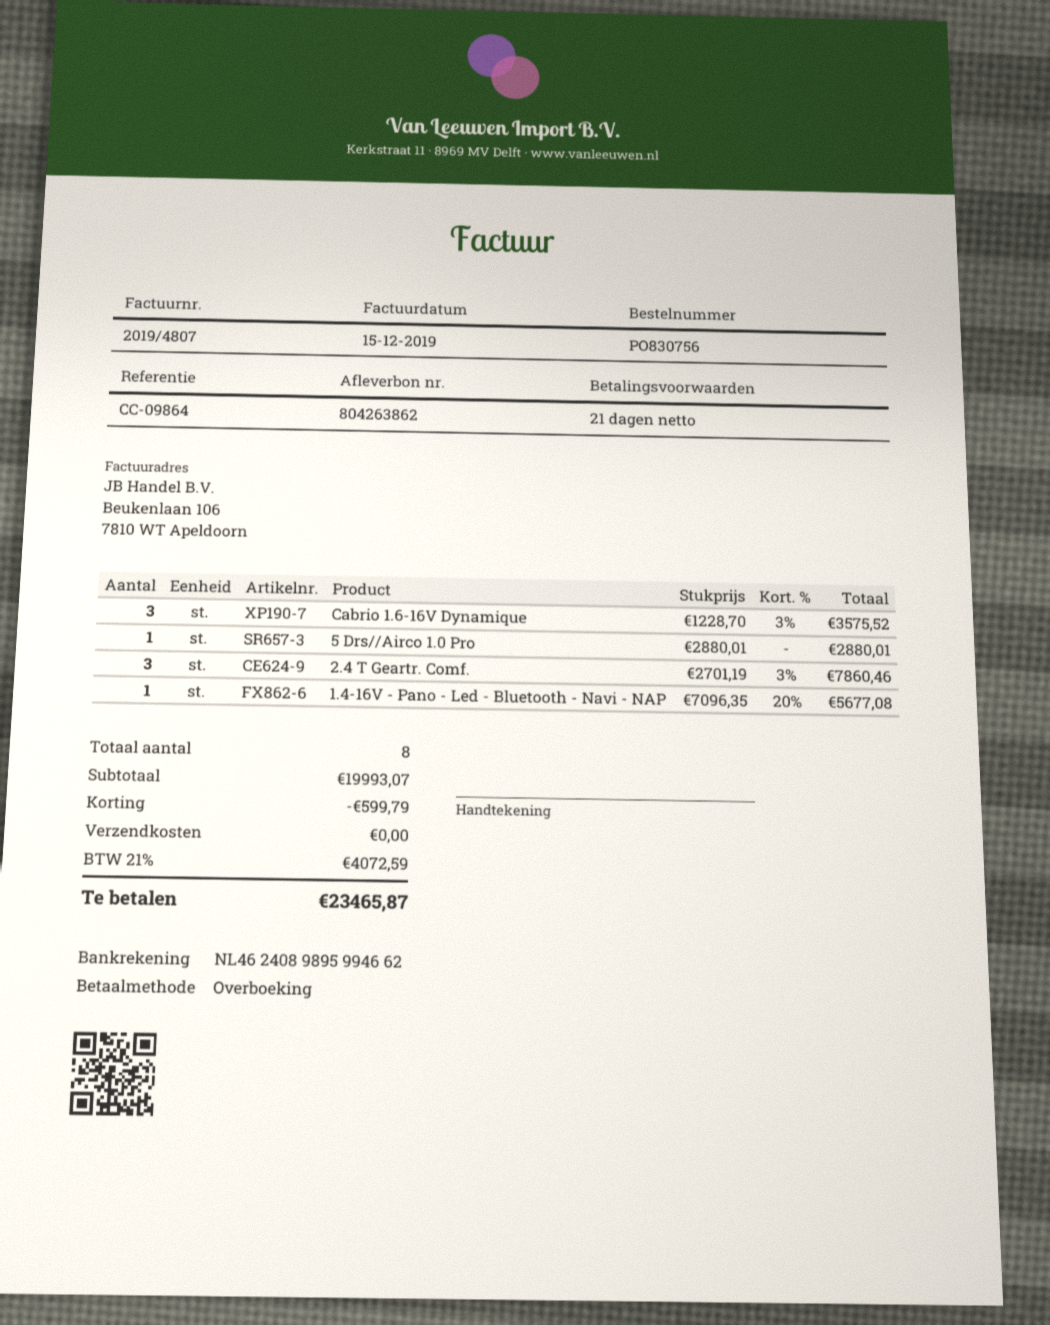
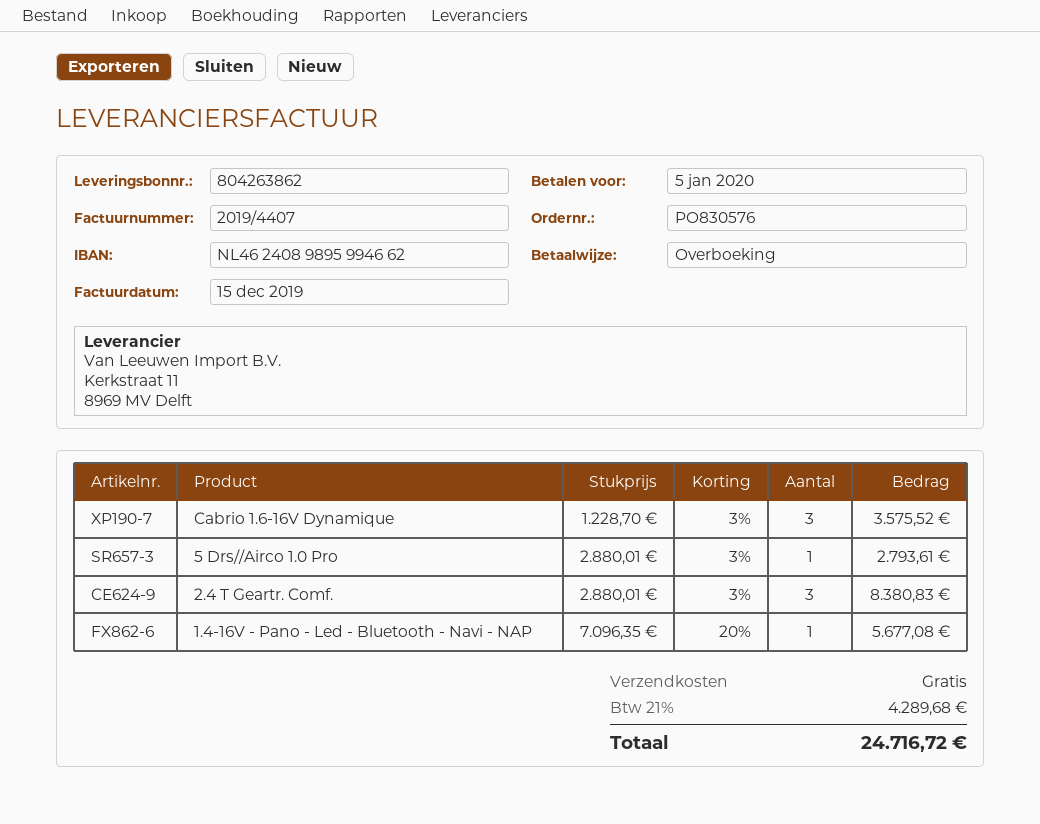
order number: PO830756 -> PO830576
invoice number: 2019/4807 -> 2019/4407
5 Drs//Airco 1.0 Pro: 1 x 2880.01 = 2880.01 -> 1 x 2880.01 - 3% = 2793.61
2.4 T Geartr. Comf.: 3 x 2701.19 - 3% = 7860.46 -> 3 x 2880.01 - 3% = 8380.83
discount: 599.79 -> none
tax: 21% = 4072.59 -> 21% = 4289.68
total: 23465.87 -> 24716.72

